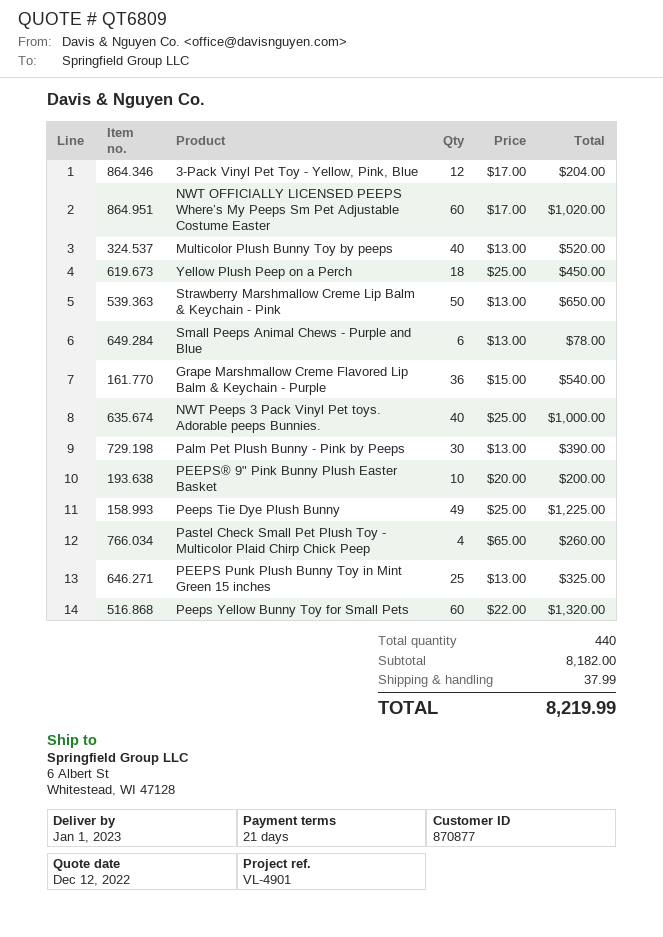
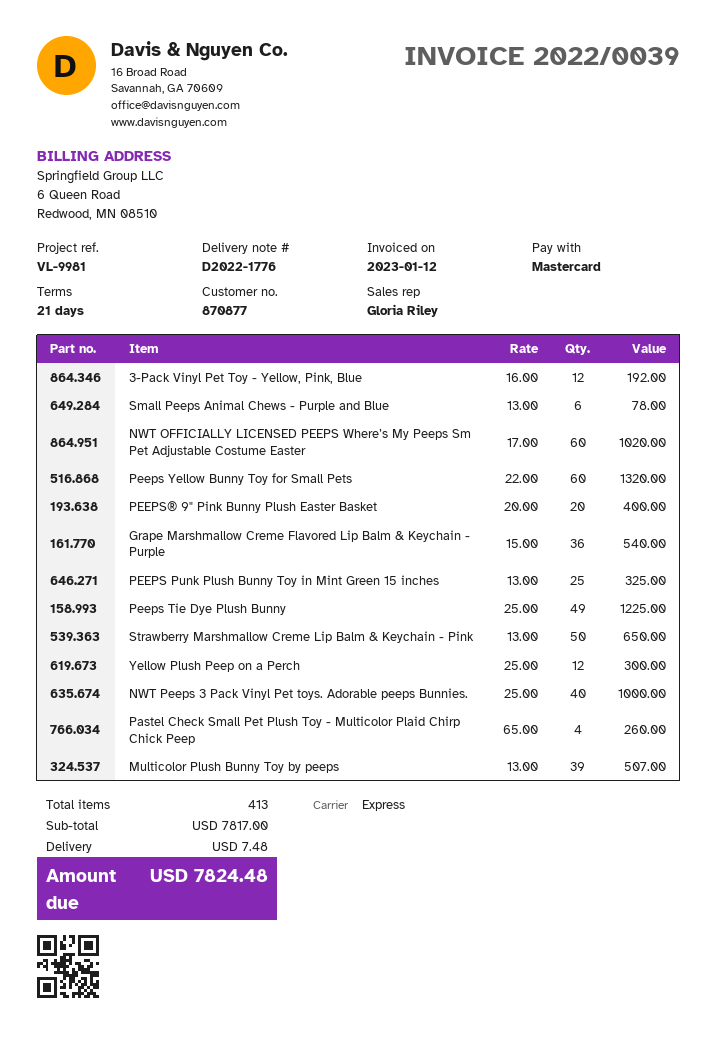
reference: VL-4901 -> VL-9981
3-Pack Vinyl Pet Toy - Yellow, Pink, Blue: 12 x 17.00 = 204.00 -> 12 x 16.00 = 192.00
Multicolor Plush Bunny Toy by peeps: 40 x 13.00 = 520.00 -> 39 x 13.00 = 507.00
Yellow Plush Peep on a Perch: 18 x 25.00 = 450.00 -> 12 x 25.00 = 300.00
Palm Pet Plush Bunny - Pink by Peeps: 30 x 13.00 = 390.00 -> none
PEEPS® 9" Pink Bunny Plush Easter Basket: 10 x 20.00 = 200.00 -> 20 x 20.00 = 400.00
total quantity: 440 -> 413
subtotal: 8182.00 -> 7817.00
shipping: 37.99 -> 7.48
total: 8219.99 -> 7824.48

